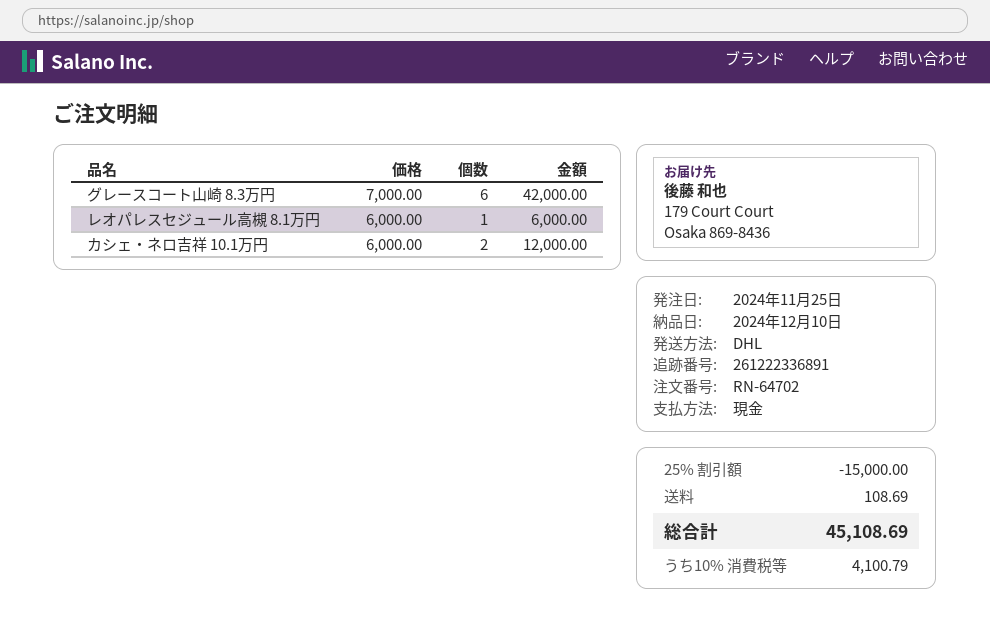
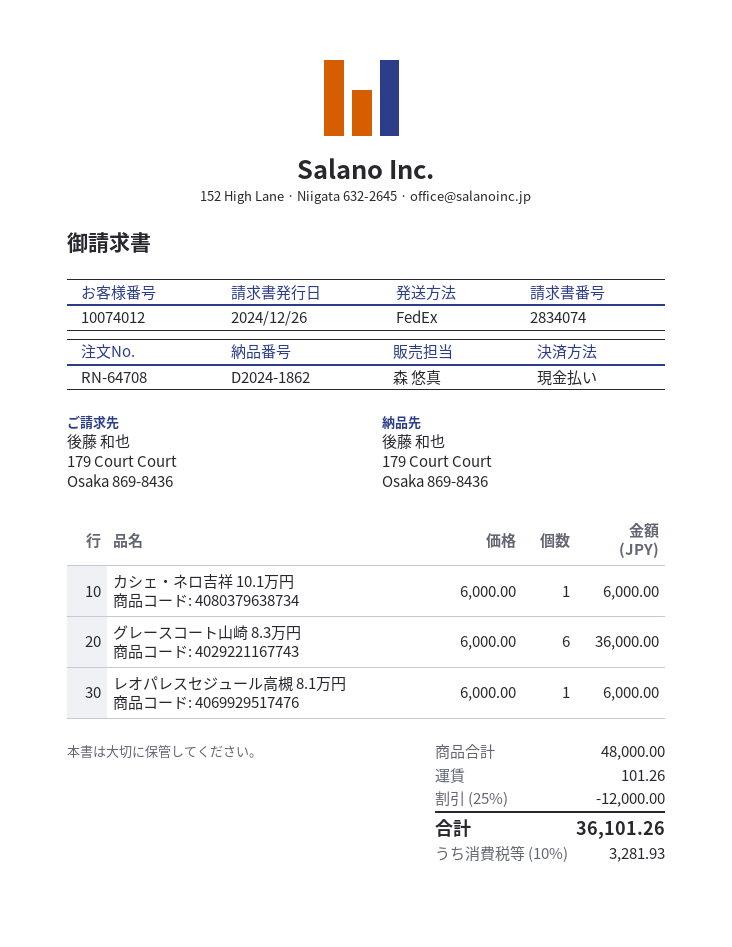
order number: RN-64702 -> RN-64708
shipping method: DHL -> FedEx
グレースコート山崎 8.3万円: 6 x 7000.00 = 42000.00 -> 6 x 6000.00 = 36000.00
カシェ・ネロ吉祥 10.1万円: 2 x 6000.00 = 12000.00 -> 1 x 6000.00 = 6000.00
discount: 25% = 15000.00 -> 25% = 12000.00
shipping: 108.69 -> 101.26
tax: 10% = 4100.79 -> 10% = 3281.93
total: 45108.69 -> 36101.26

